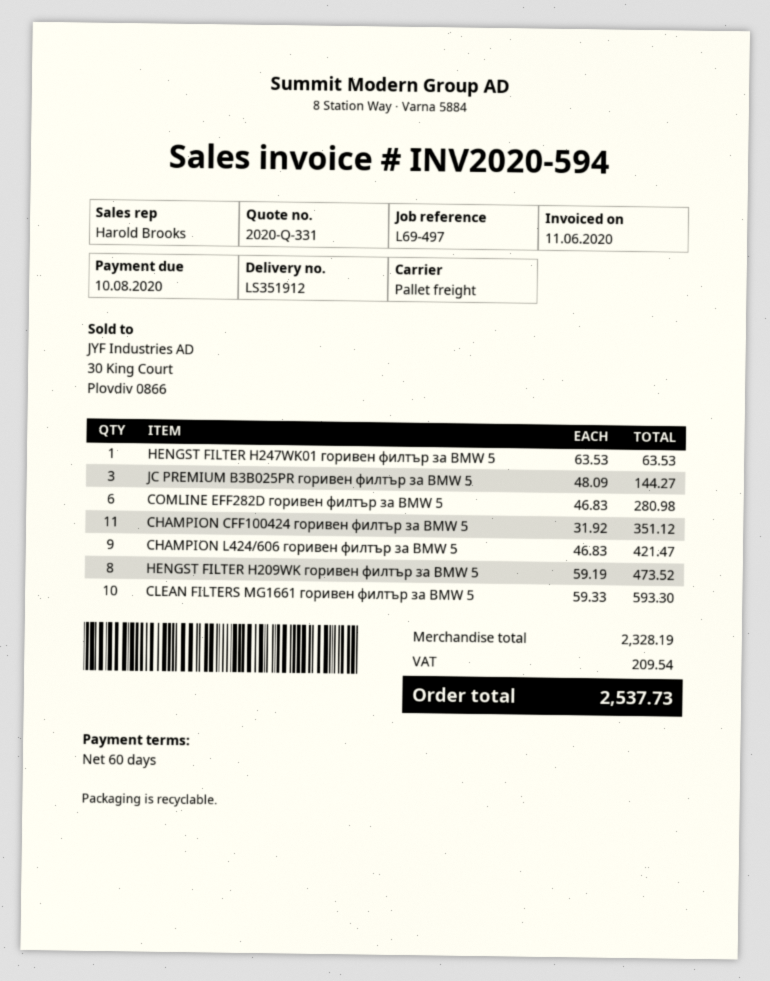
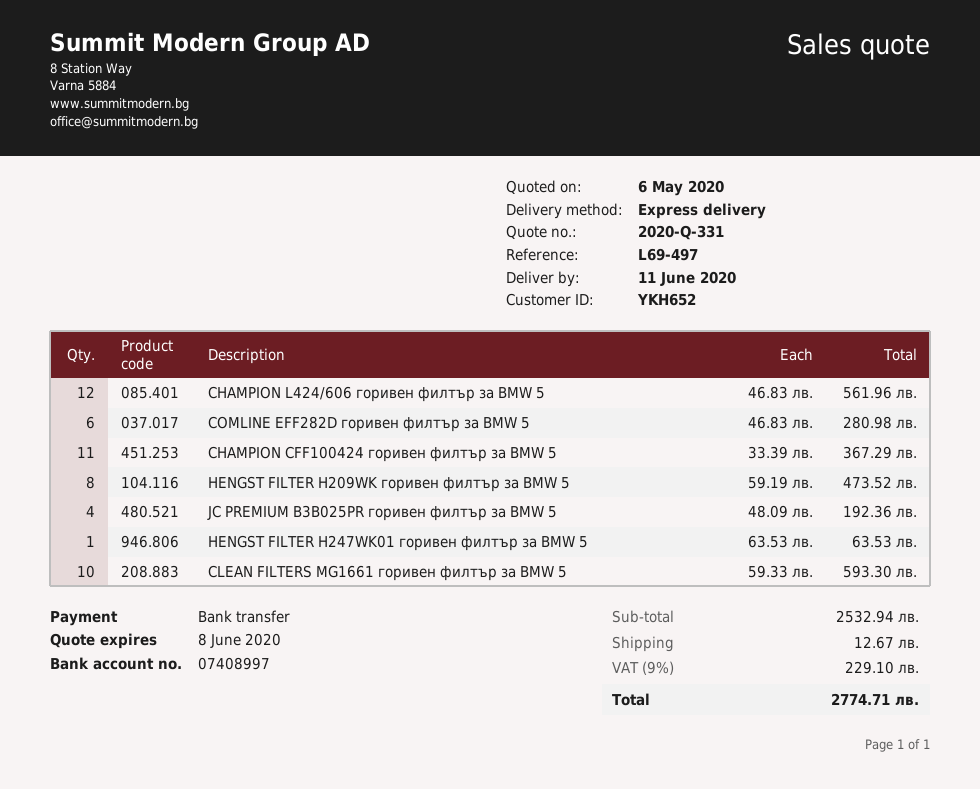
shipping method: pallet freight -> express
JC PREMIUM B3B025PR горивен филтър за BMW 5: 3 x 48.09 = 144.27 -> 4 x 48.09 = 192.36
CHAMPION CFF100424 горивен филтър за BMW 5: 11 x 31.92 = 351.12 -> 11 x 33.39 = 367.29
CHAMPION L424/606 горивен филтър за BMW 5: 9 x 46.83 = 421.47 -> 12 x 46.83 = 561.96
subtotal: 2328.19 -> 2532.94
shipping: none -> 12.67
tax: 209.54 -> 229.10
total: 2537.73 -> 2774.71

